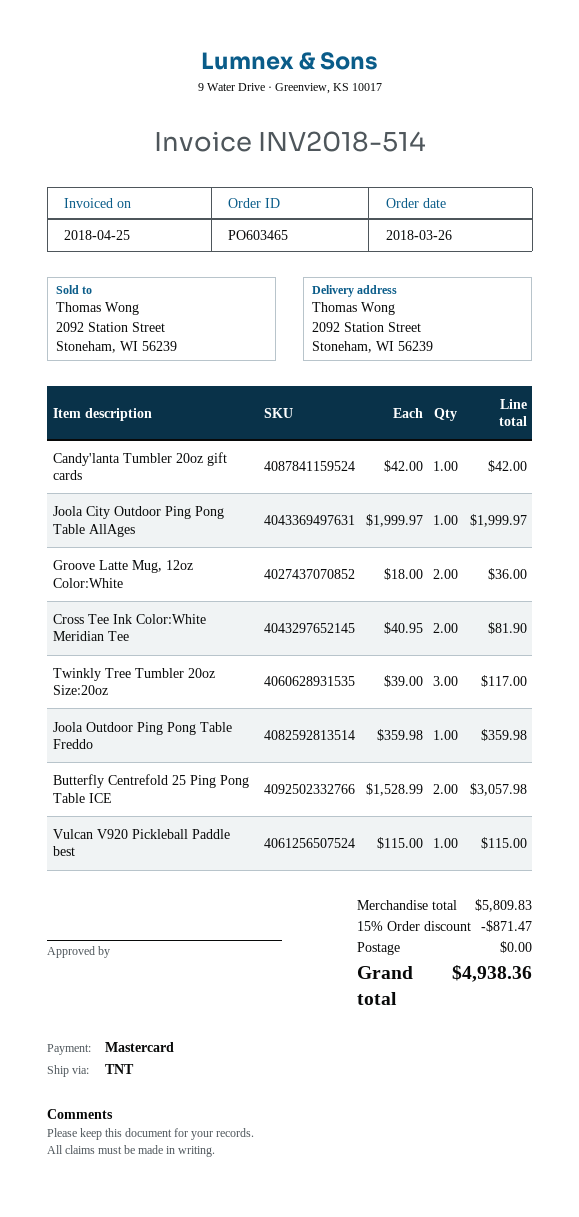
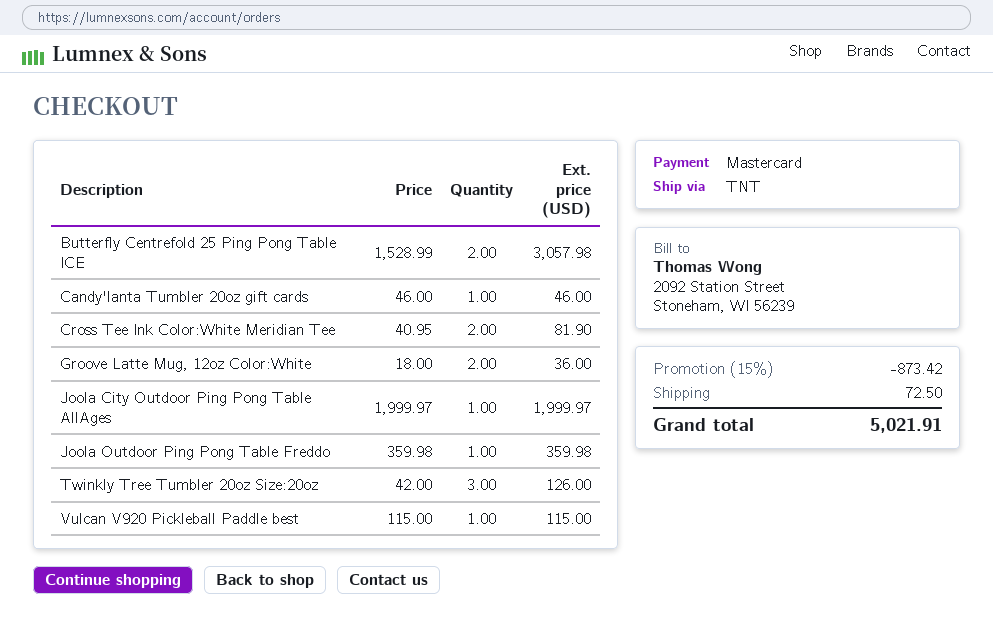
Candy'lanta Tumbler 20oz gift cards: 1 x 42.00 = 42.00 -> 1 x 46.00 = 46.00
Twinkly Tree Tumbler 20oz Size:20oz: 3 x 39.00 = 117.00 -> 3 x 42.00 = 126.00
discount: 15% = 871.47 -> 15% = 873.42
shipping: 0.00 -> 72.50
total: 4938.36 -> 5021.91

